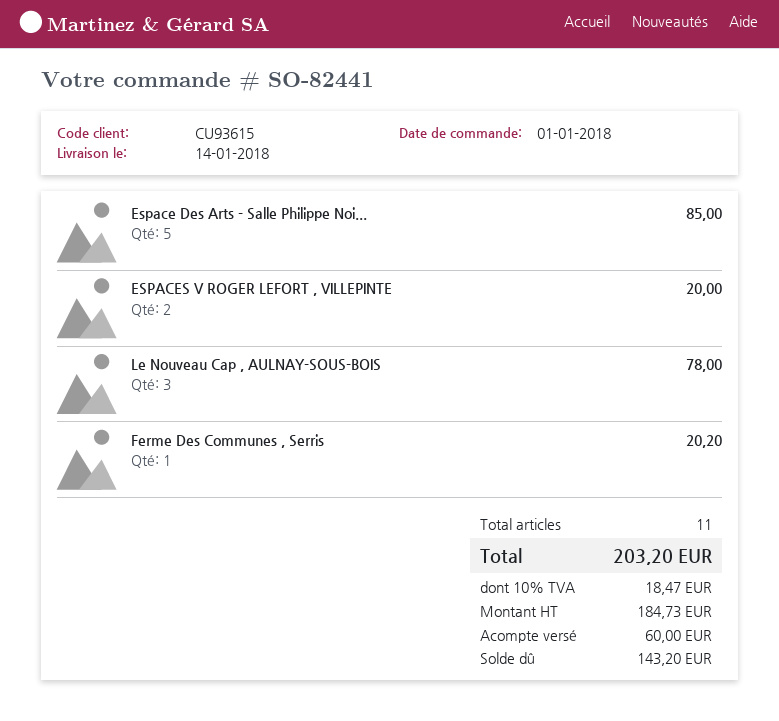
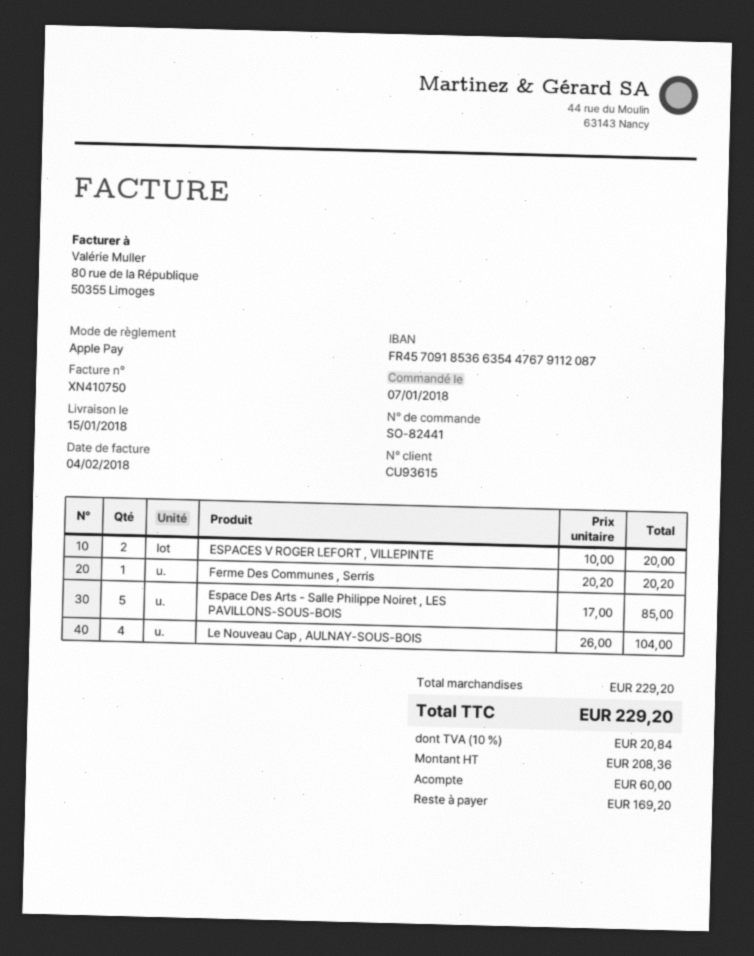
order date: 2018-01-01 -> 2018-01-07
delivery date: 2018-01-14 -> 2018-01-15
Le Nouveau Cap , AULNAY-SOUS-BOIS: 3 for 78.00 -> 4 for 104.00
net: 184.73 -> 208.36
tax: 10% = 18.47 -> 10% = 20.84
total: 203.20 -> 229.20
balance: 143.20 -> 169.20

